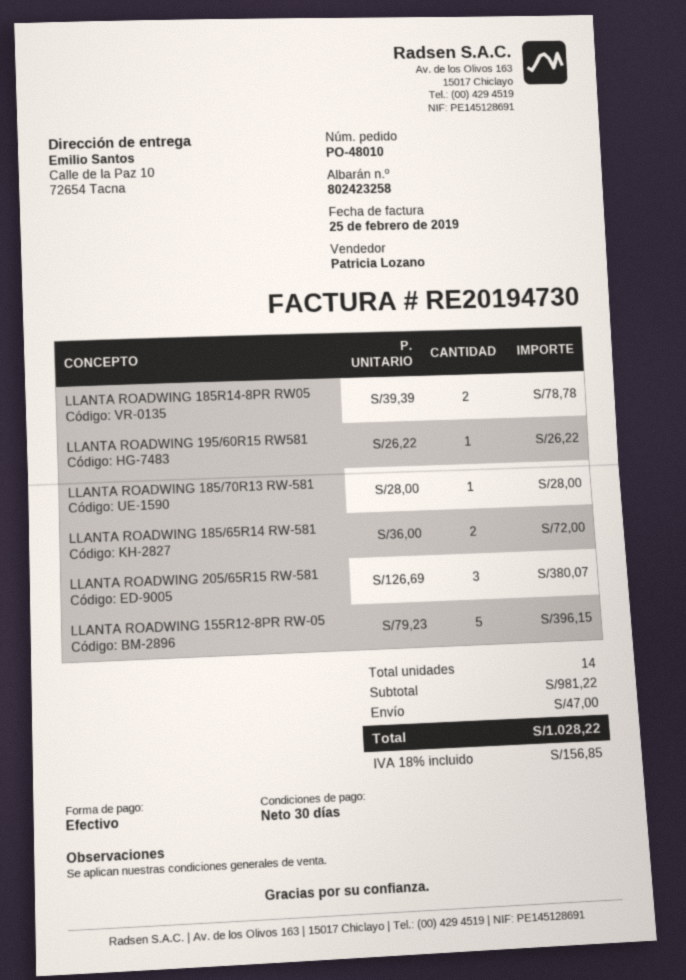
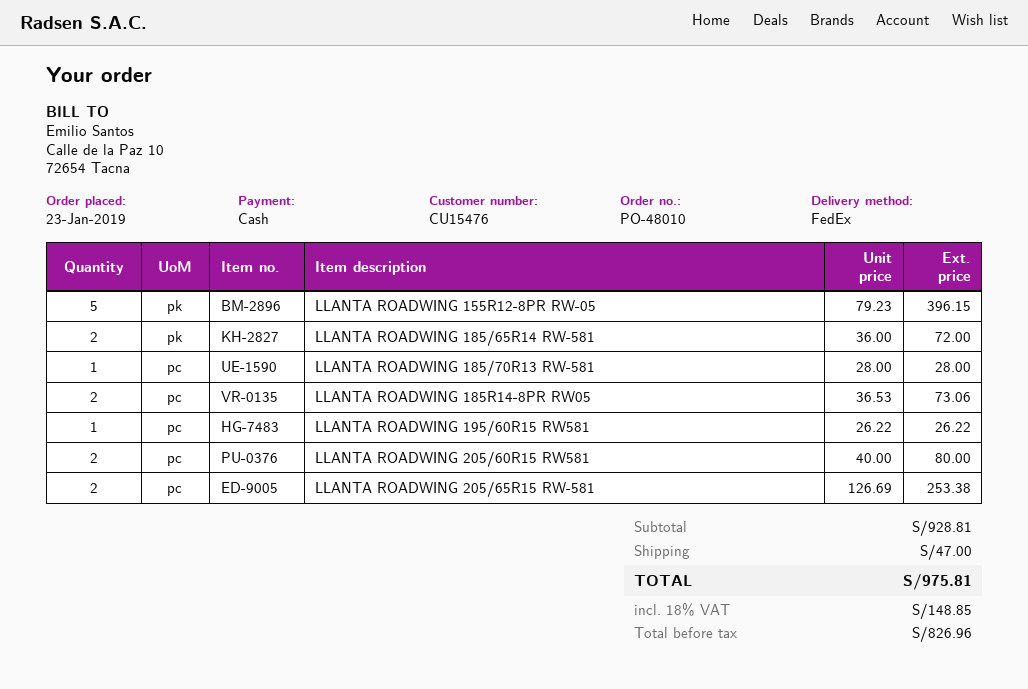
LLANTA ROADWING 185R14-8PR RW05: 2 x 39.39 = 78.78 -> 2 x 36.53 = 73.06
LLANTA ROADWING 205/65R15 RW-581: 3 x 126.69 = 380.07 -> 2 x 126.69 = 253.38
LLANTA ROADWING 205/60R15 RW581: none -> 2 x 40.00 = 80.00
subtotal: 981.22 -> 928.81
tax: 18% = 156.85 -> 18% = 148.85
total: 1028.22 -> 975.81

